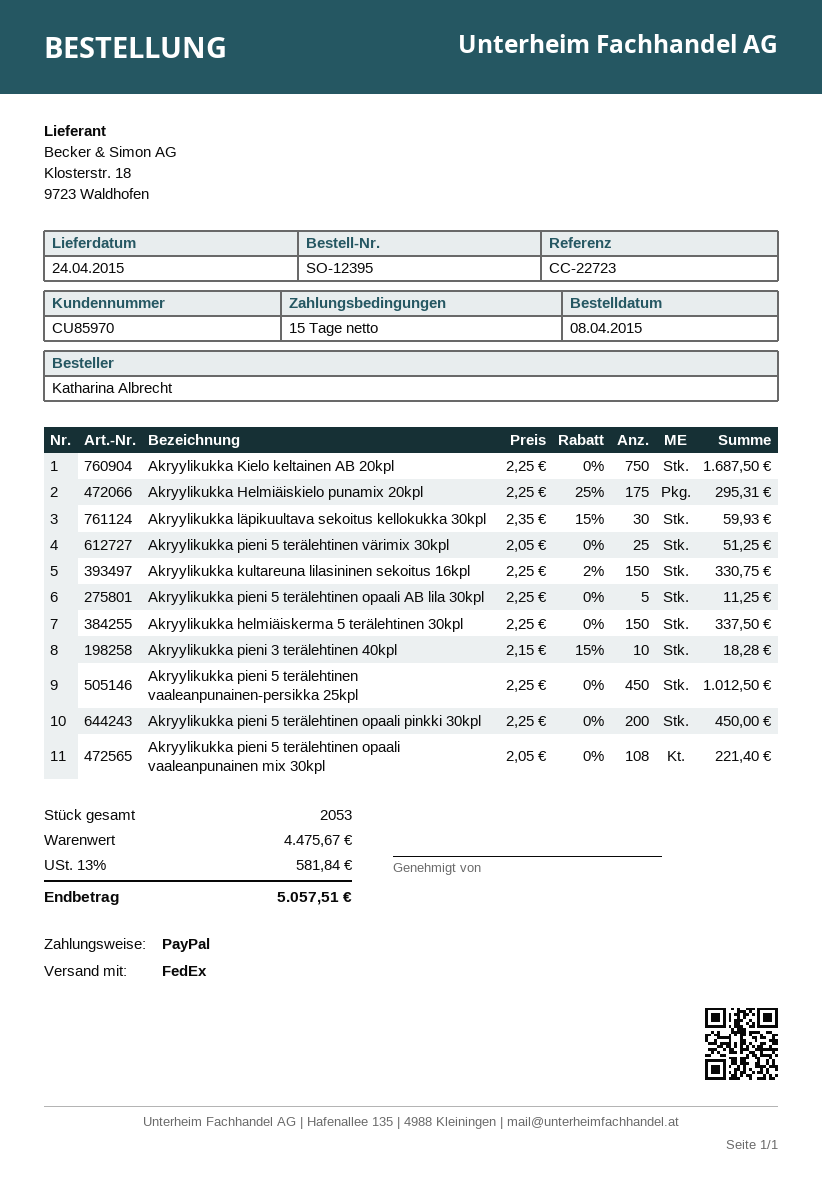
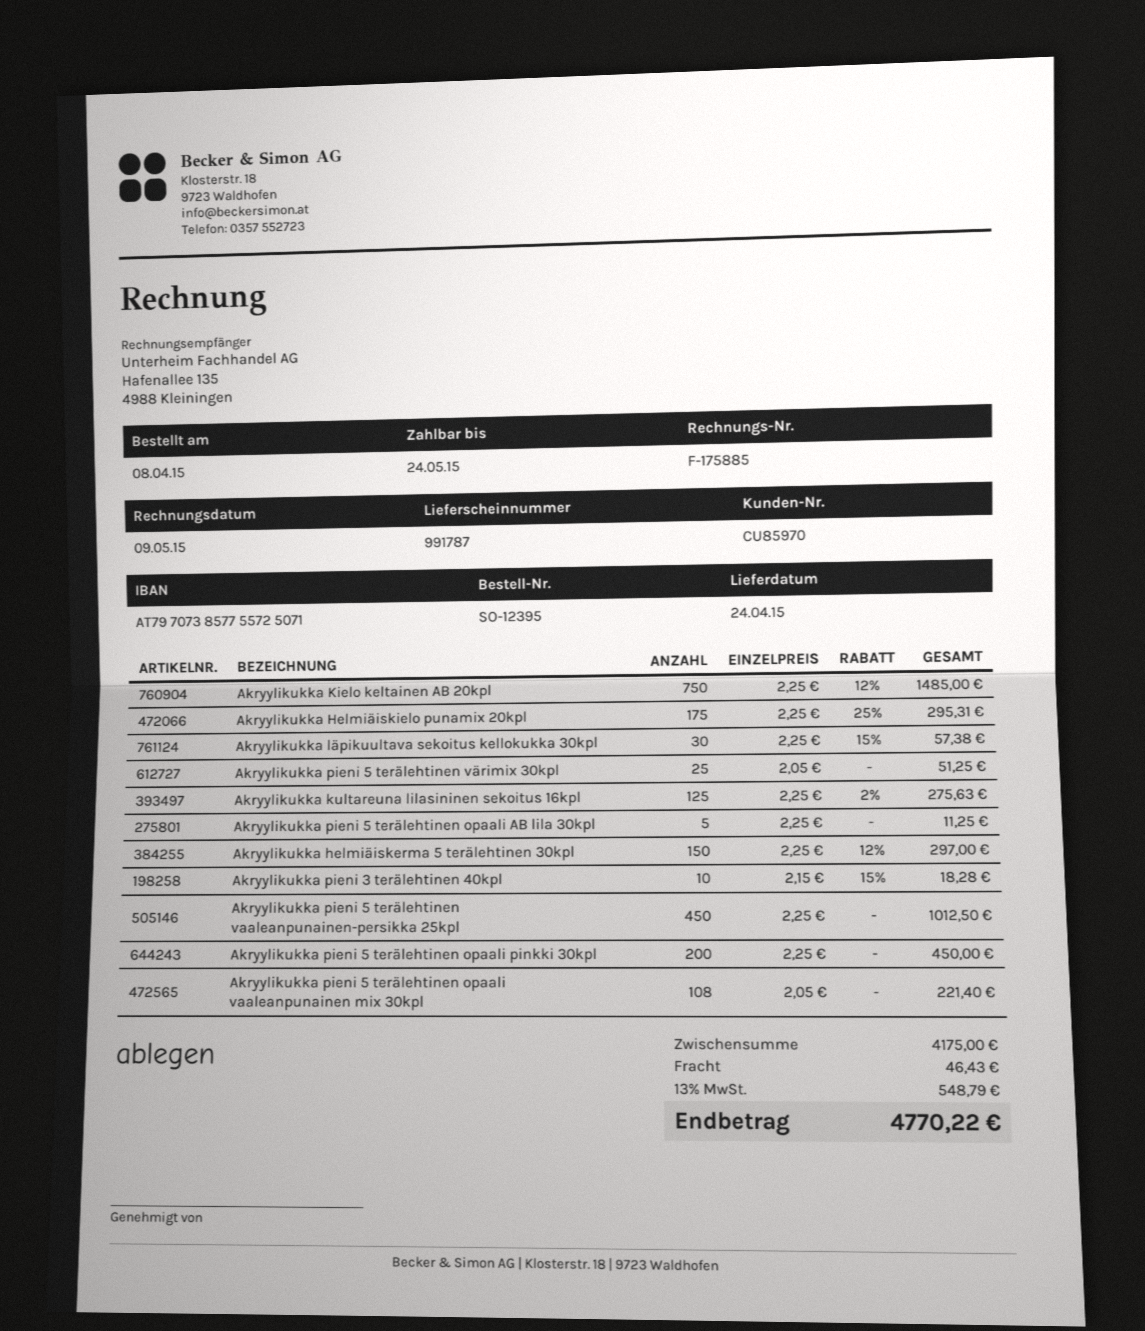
Akryylikukka Kielo keltainen AB 20kpl: 750 x 2.25 = 1687.50 -> 750 x 2.25 - 12% = 1485.00
Akryylikukka läpikuultava sekoitus kellokukka 30kpl: 30 x 2.35 - 15% = 59.93 -> 30 x 2.25 - 15% = 57.38
Akryylikukka kultareuna lilasininen sekoitus 16kpl: 150 x 2.25 - 2% = 330.75 -> 125 x 2.25 - 2% = 275.63
Akryylikukka helmiäiskerma 5 terälehtinen 30kpl: 150 x 2.25 = 337.50 -> 150 x 2.25 - 12% = 297.00
subtotal: 4475.67 -> 4175.00
shipping: none -> 46.43
tax: 13% = 581.84 -> 13% = 548.79
total: 5057.51 -> 4770.22

